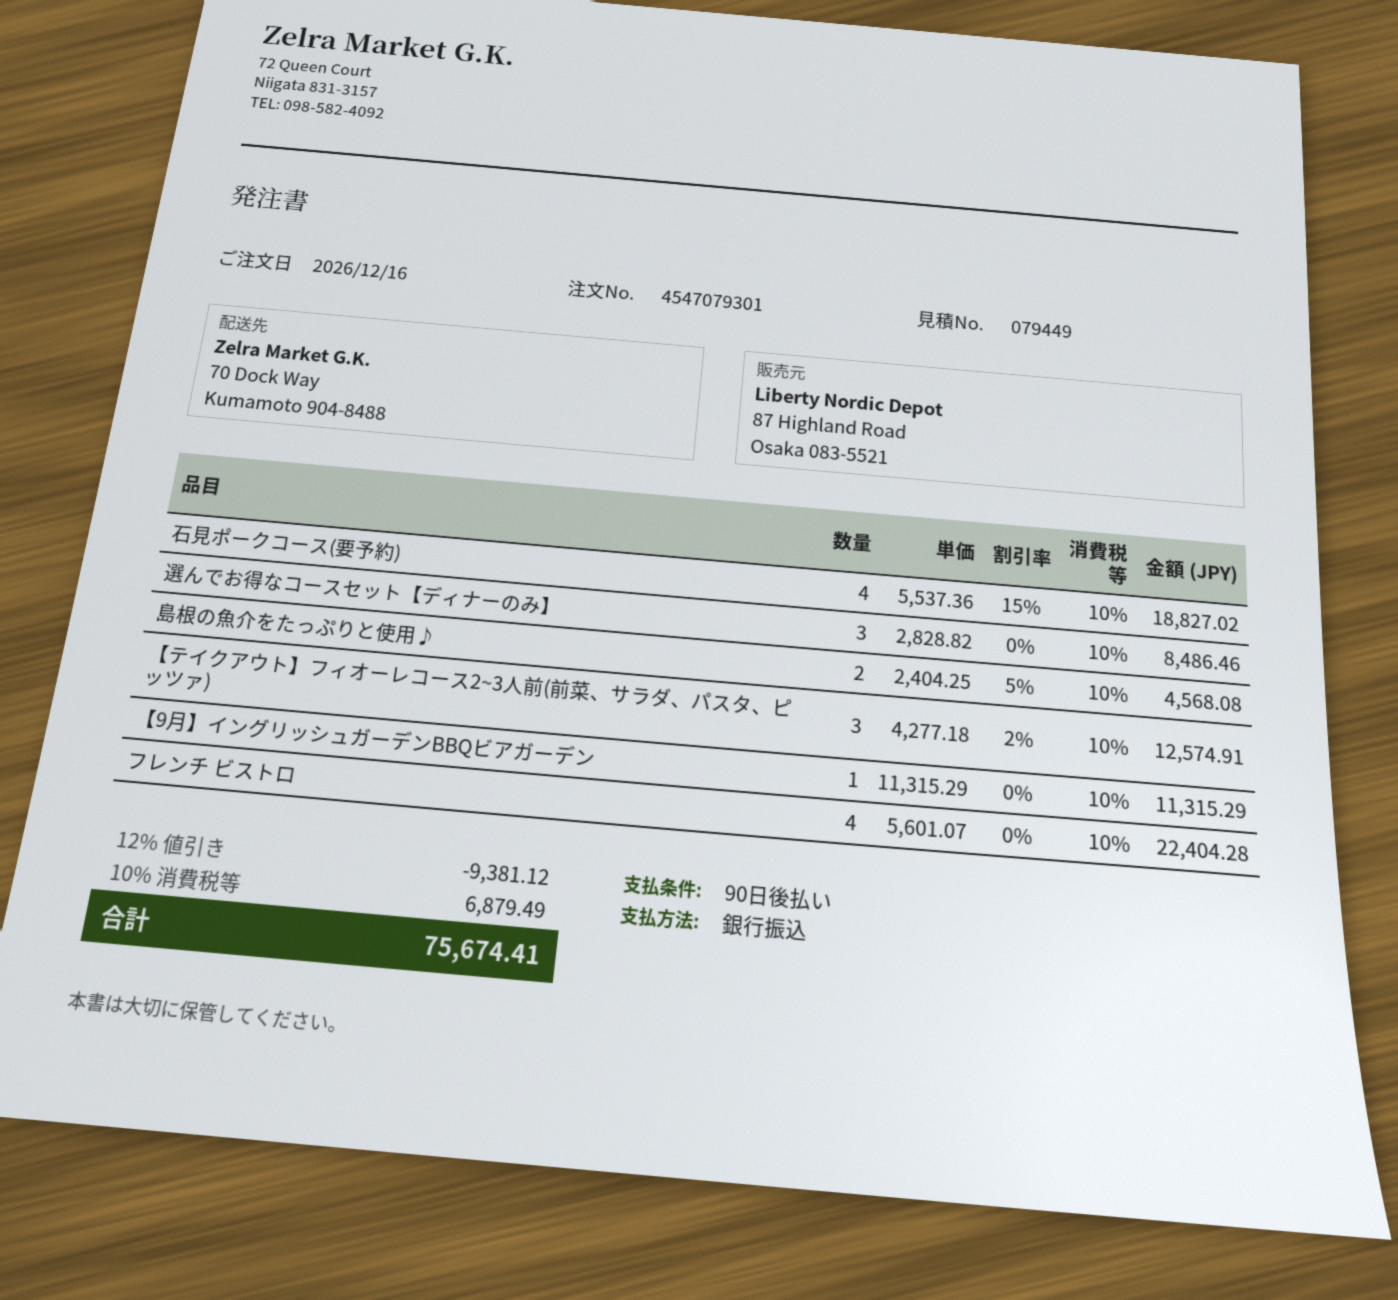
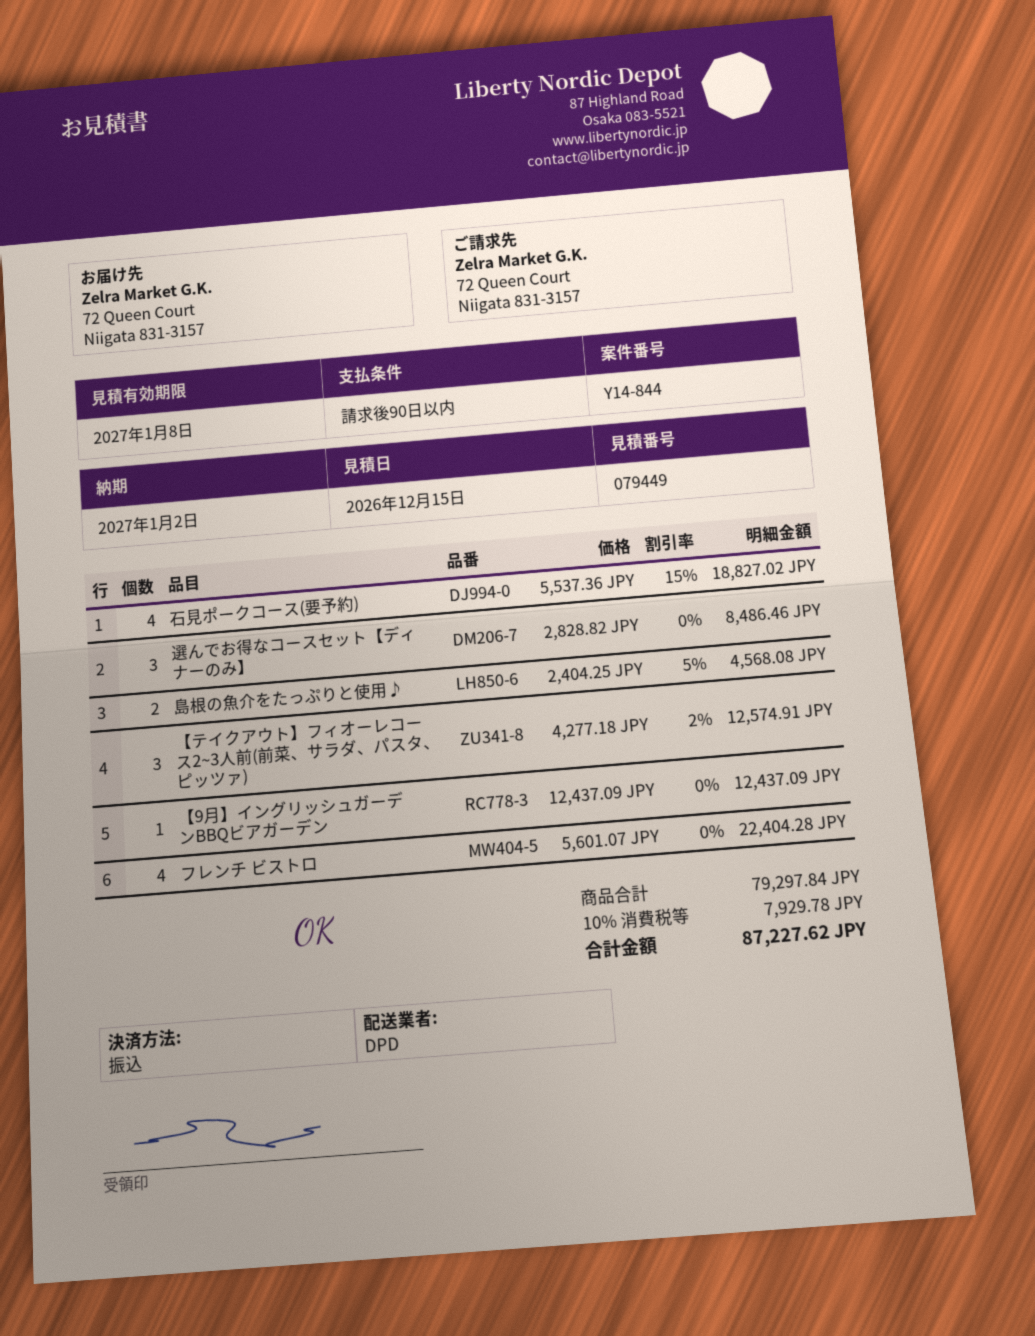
ship to: 70 Dock Way, Kumamoto 904-8488 -> 72 Queen Court, Niigata 831-3157
【9月】イングリッシュガーデンBBQビアガーデン: 1 x 11315.29 = 11315.29 -> 1 x 12437.09 = 12437.09
discount: 12% = 9381.12 -> none
tax: 10% = 6879.49 -> 10% = 7929.78
total: 75674.41 -> 87227.62

